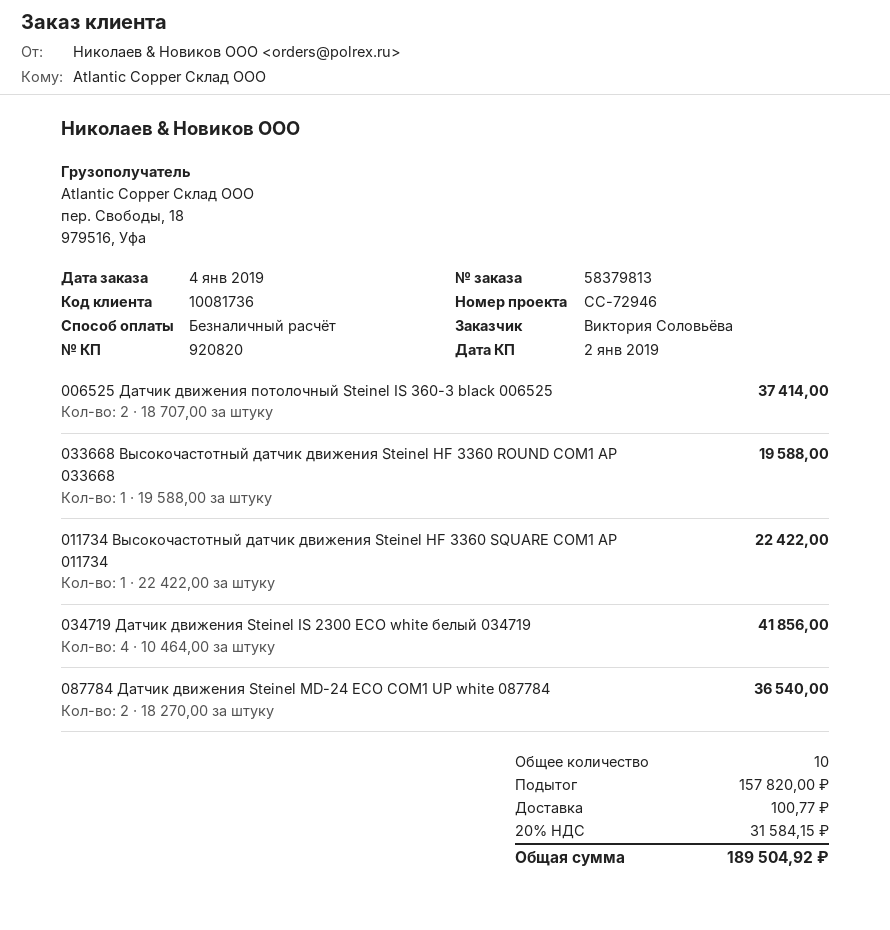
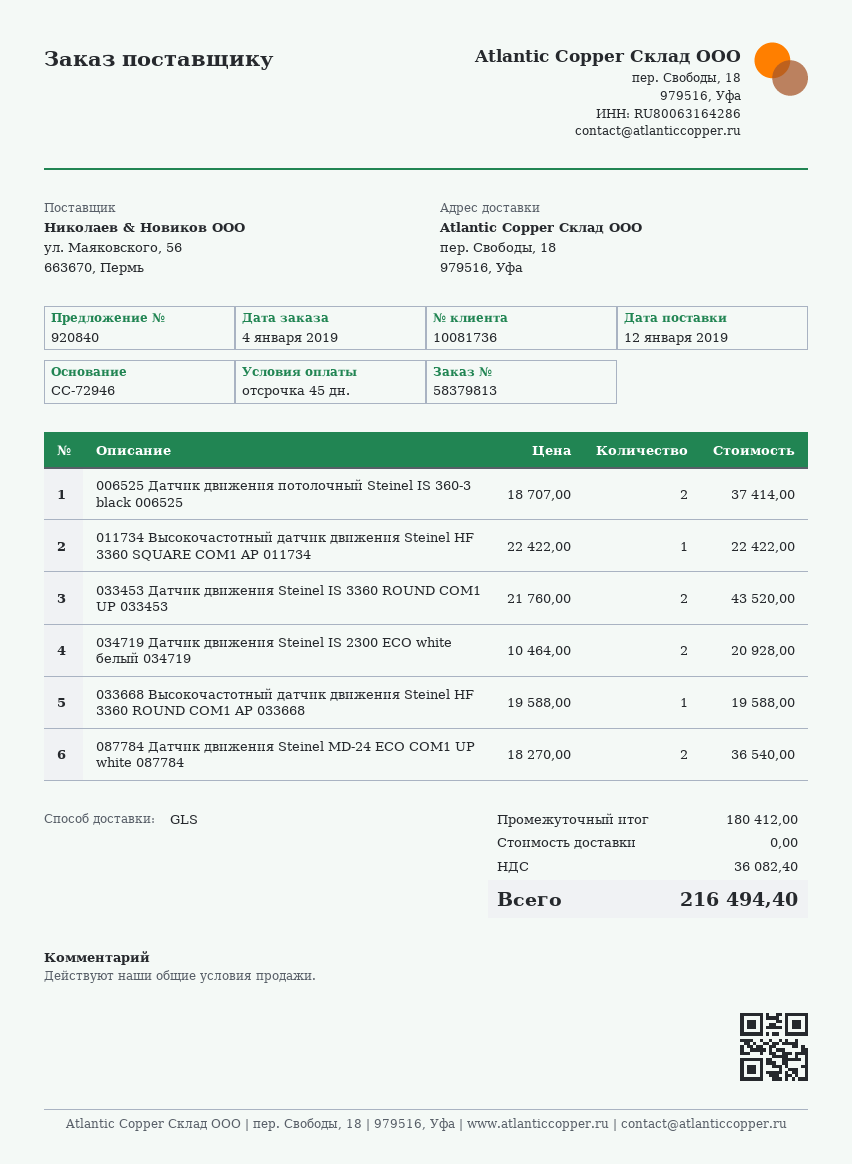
quote number: 920820 -> 920840
034719 Датчик движения Steinel IS 2300 ECO white белый 034719: 4 x 10464.00 = 41856.00 -> 2 x 10464.00 = 20928.00
033453 Датчик движения Steinel IS 3360 ROUND COM1 UP 033453: none -> 2 x 21760.00 = 43520.00
subtotal: 157820.00 -> 180412.00
shipping: 100.77 -> 0.00
tax: 31584.15 -> 36082.40
total: 189504.92 -> 216494.40

